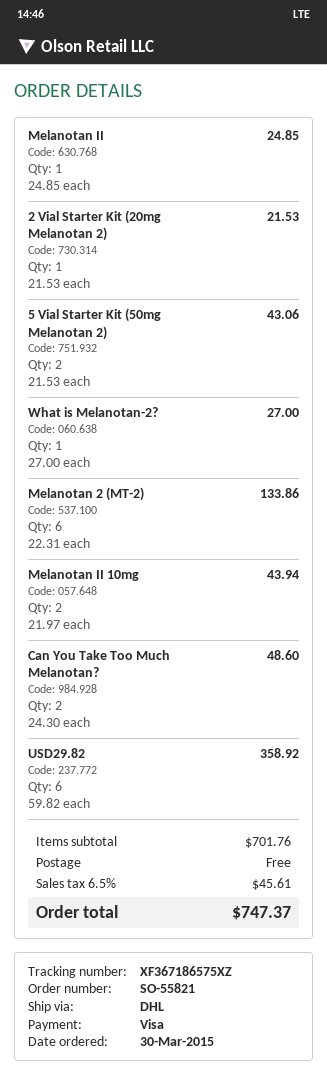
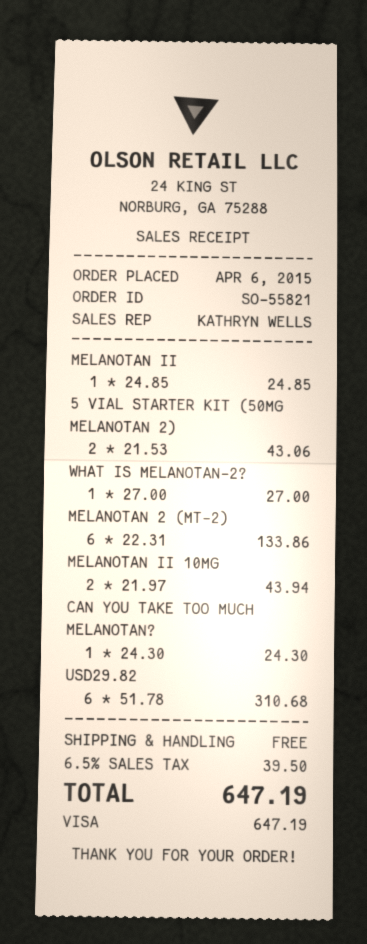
order date: 2015-03-30 -> 2015-04-06
2 Vial Starter Kit (20mg Melanotan 2): 1 x 21.53 = 21.53 -> none
Can You Take Too Much Melanotan?: 2 x 24.30 = 48.60 -> 1 x 24.30 = 24.30
USD29.82: 6 x 59.82 = 358.92 -> 6 x 51.78 = 310.68
tax: 6.5% = 45.61 -> 6.5% = 39.50
total: 747.37 -> 647.19

